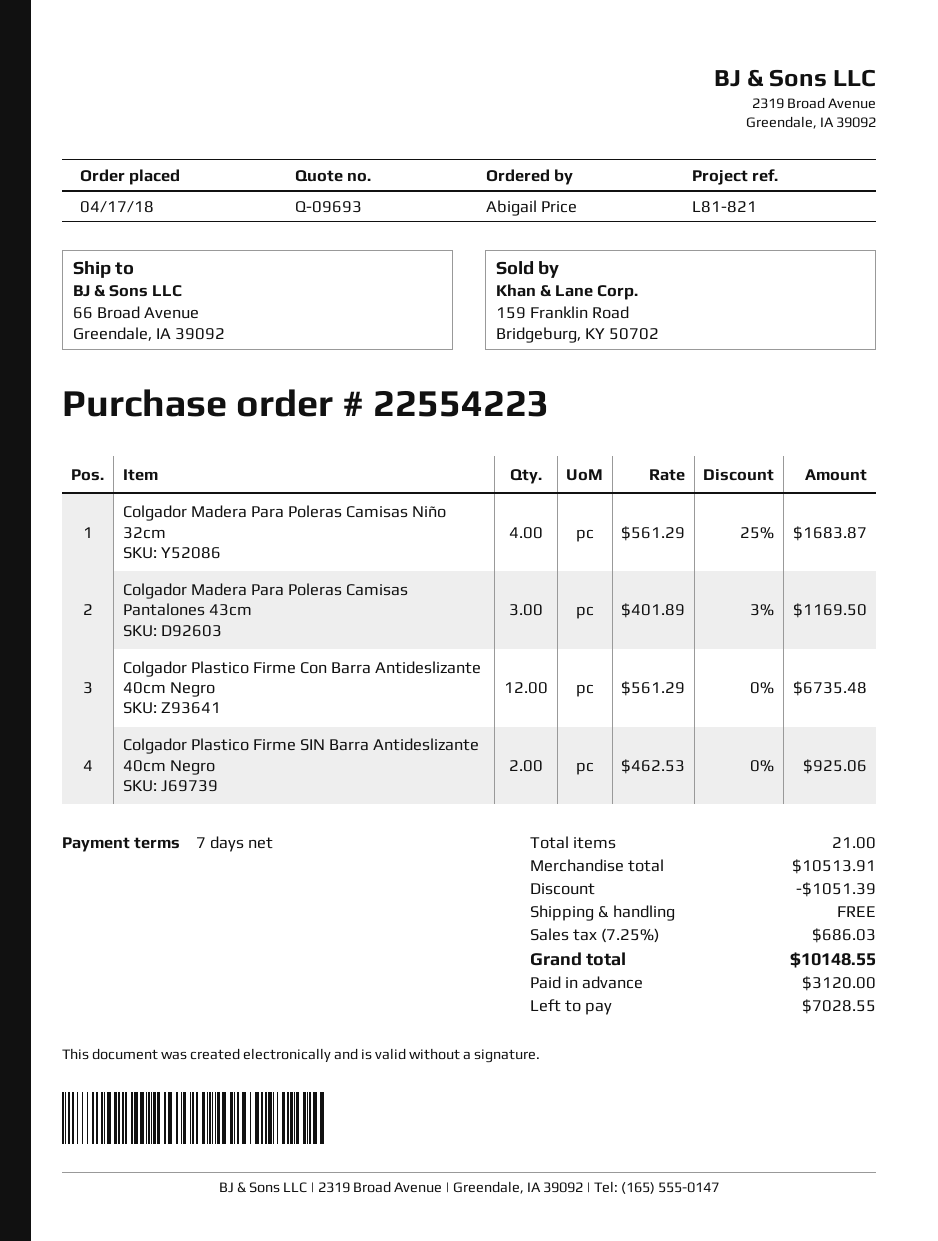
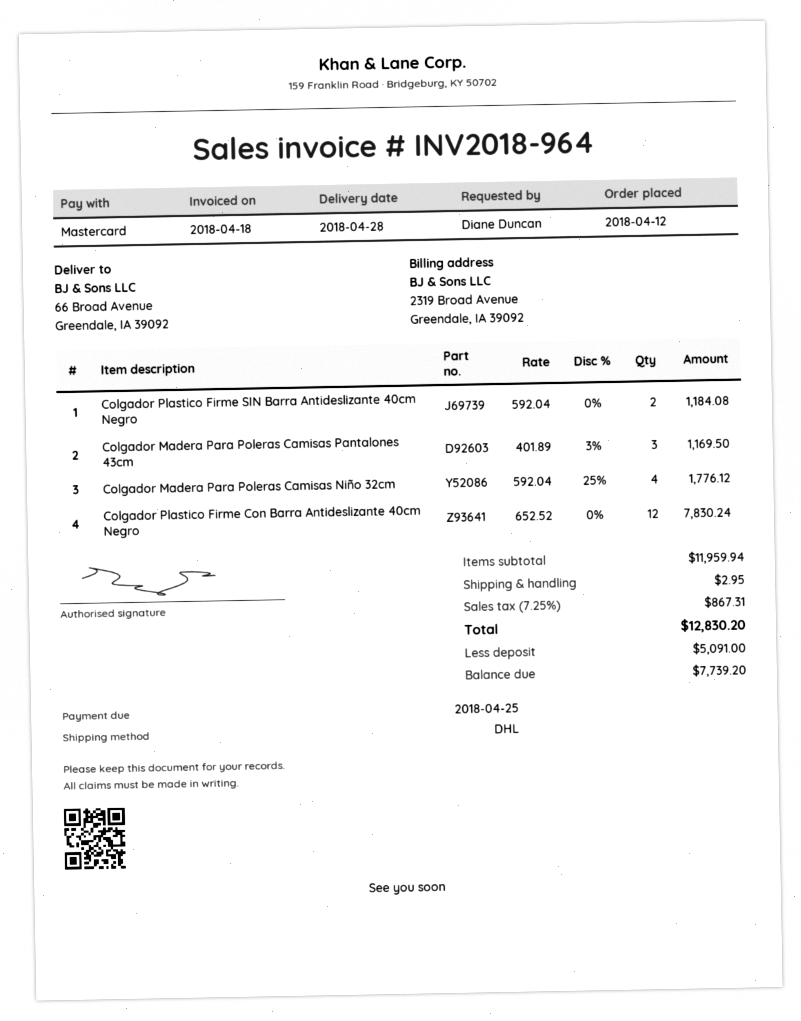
order date: 2018-04-17 -> 2018-04-12
ordered by: Abigail Price -> Diane Duncan
Colgador Madera Para Poleras Camisas Niño 32cm: 4 x 561.29 - 25% = 1683.87 -> 4 x 592.04 - 25% = 1776.12
Colgador Plastico Firme Con Barra Antideslizante 40cm Negro: 12 x 561.29 = 6735.48 -> 12 x 652.52 = 7830.24
Colgador Plastico Firme SIN Barra Antideslizante 40cm Negro: 2 x 462.53 = 925.06 -> 2 x 592.04 = 1184.08
subtotal: 10513.91 -> 11959.94
discount: 1051.39 -> none
shipping: 0.00 -> 2.95
tax: 7.25% = 686.03 -> 7.25% = 867.31
total: 10148.55 -> 12830.20
deposit: 3120.00 -> 5091.00
balance: 7028.55 -> 7739.20

